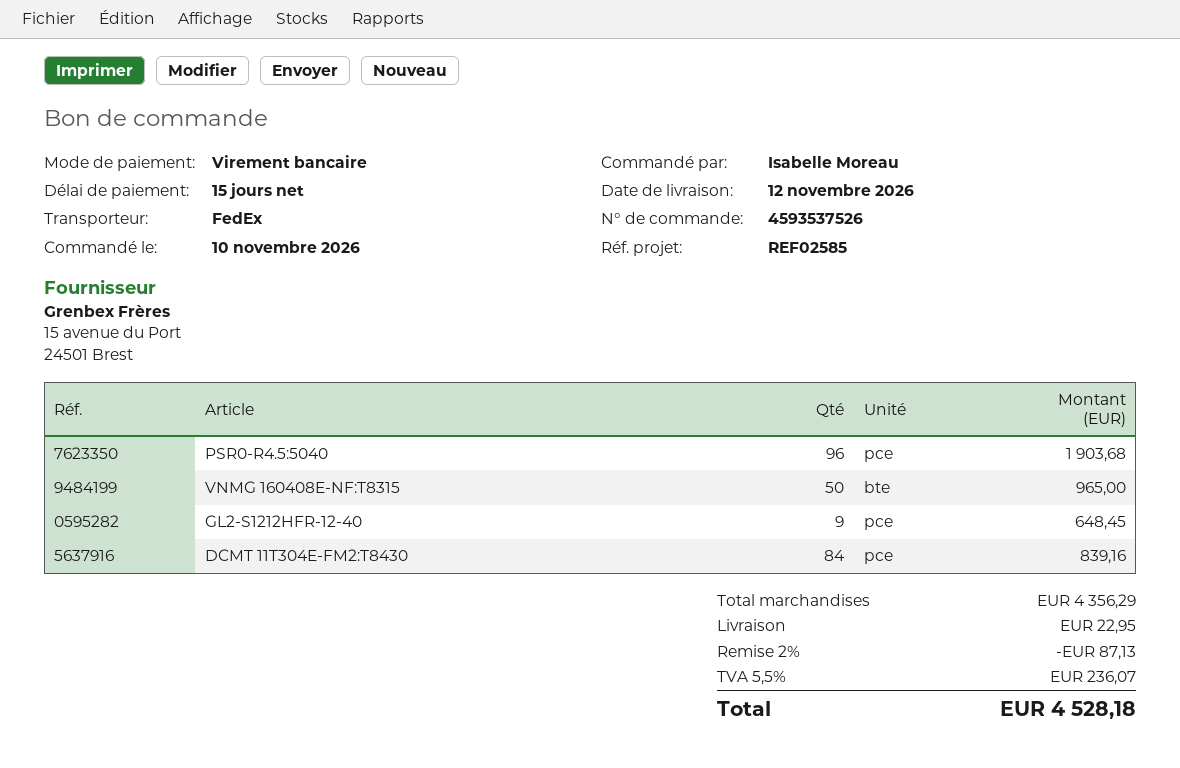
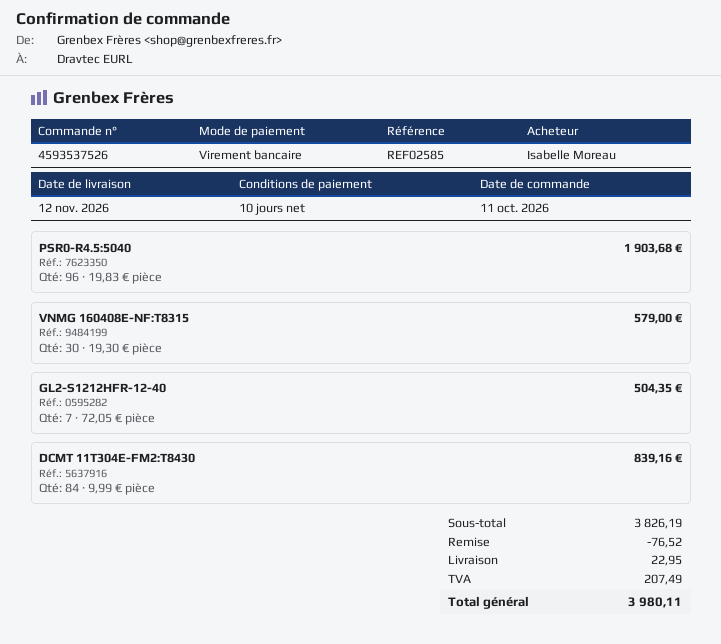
order date: 2026-11-10 -> 2026-10-11
payment terms: 15 days -> 10 days
VNMG 160408E-NF:T8315: 50 for 965.00 -> 30 for 579.00
GL2-S1212HFR-12-40: 9 for 648.45 -> 7 for 504.35
subtotal: 4356.29 -> 3826.19
discount: 87.13 -> 76.52
tax: 236.07 -> 207.49
total: 4528.18 -> 3980.11

